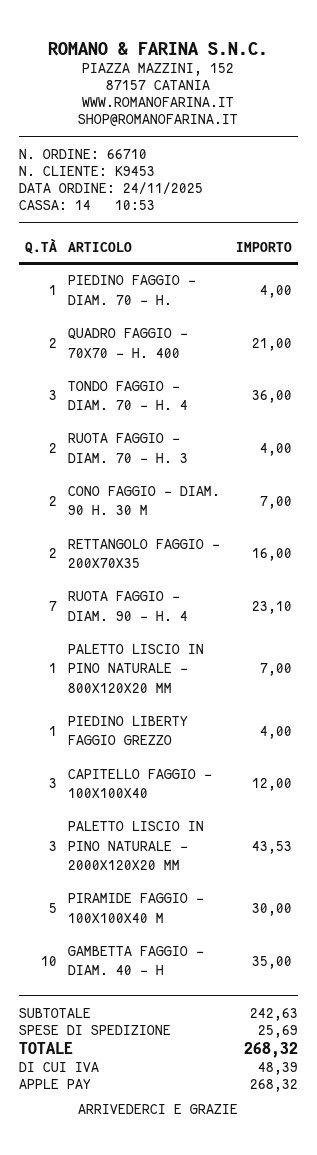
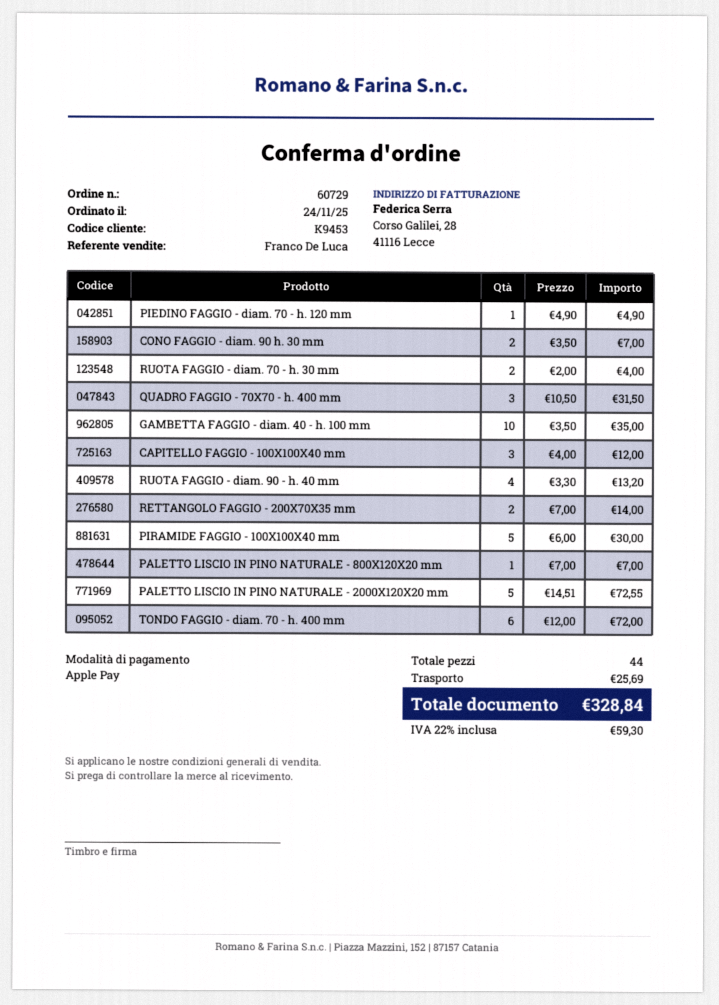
order number: 66710 -> 60729
PIEDINO FAGGIO - DIAM. 70 - H.: 1 for 4.00 -> 1 for 4.90
QUADRO FAGGIO - 70X70 - H. 400: 2 for 21.00 -> 3 for 31.50
TONDO FAGGIO - DIAM. 70 - H. 4: 3 for 36.00 -> 6 for 72.00
RETTANGOLO FAGGIO - 200X70X35: 2 for 16.00 -> 2 for 14.00
RUOTA FAGGIO - DIAM. 90 - H. 4: 7 for 23.10 -> 4 for 13.20
PIEDINO LIBERTY FAGGIO GREZZO: 1 for 4.00 -> none
PALETTO LISCIO IN PINO NATURALE - 2000X120X20 MM: 3 for 43.53 -> 5 for 72.55
tax: 48.39 -> 59.30
total: 268.32 -> 328.84

